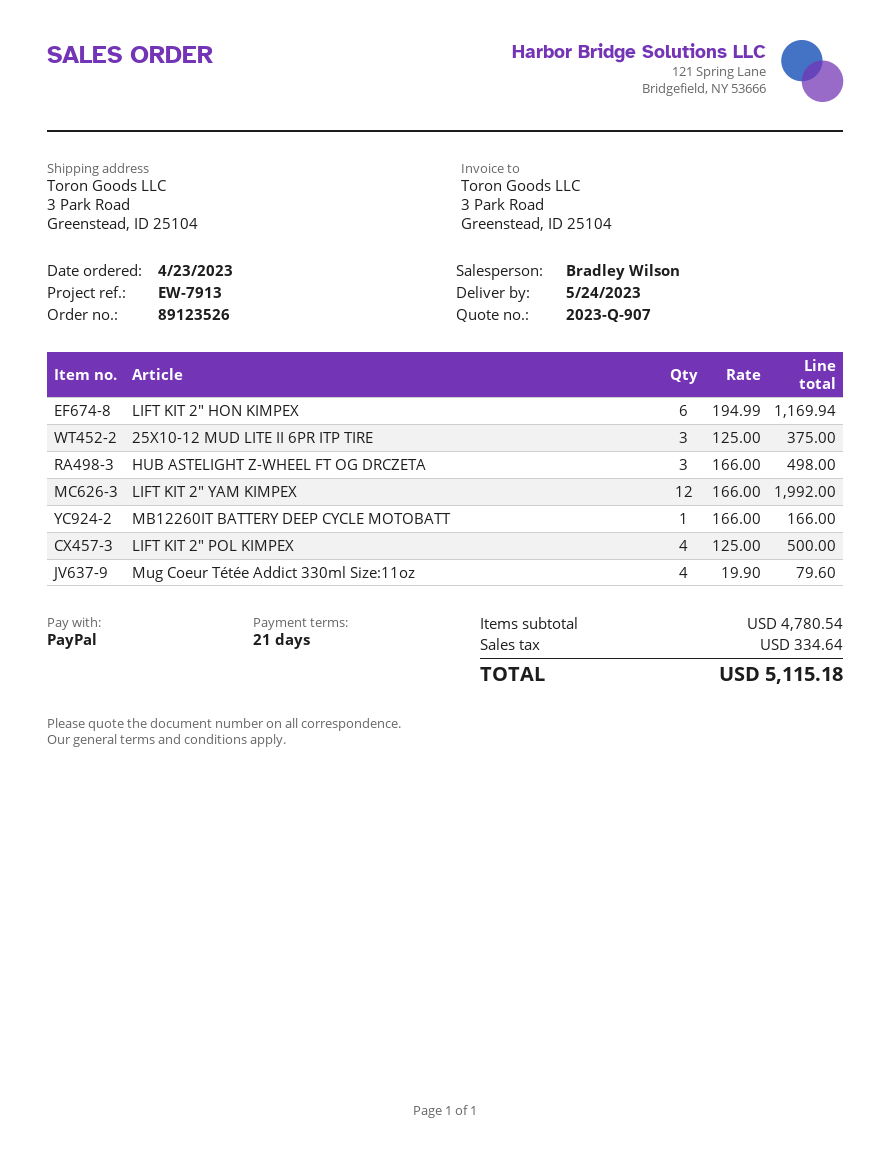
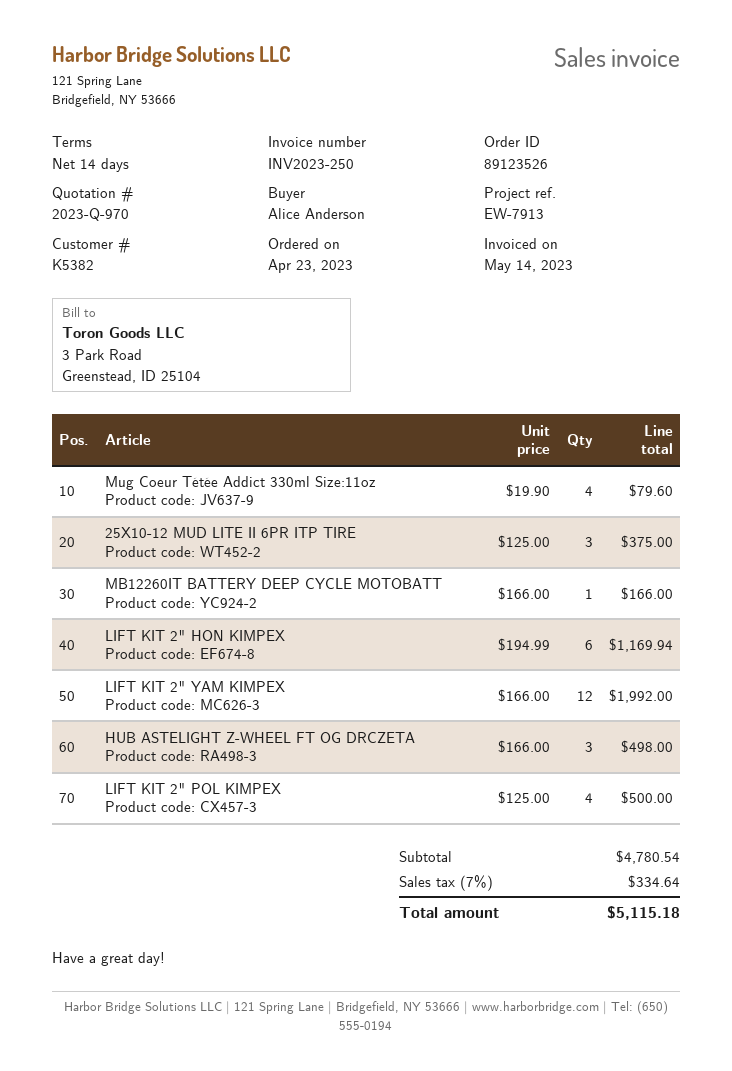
quote number: 2023-Q-907 -> 2023-Q-970
payment terms: 21 days -> 14 days

